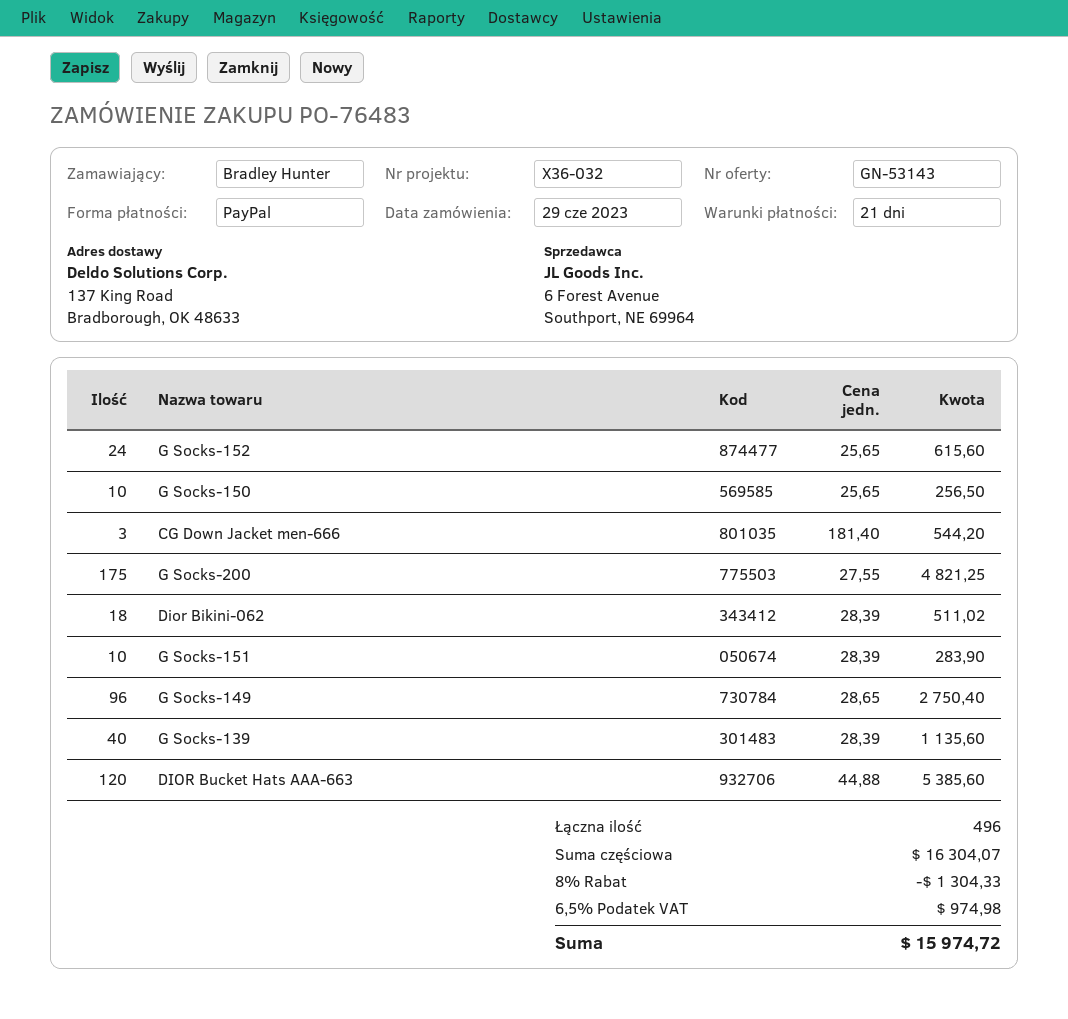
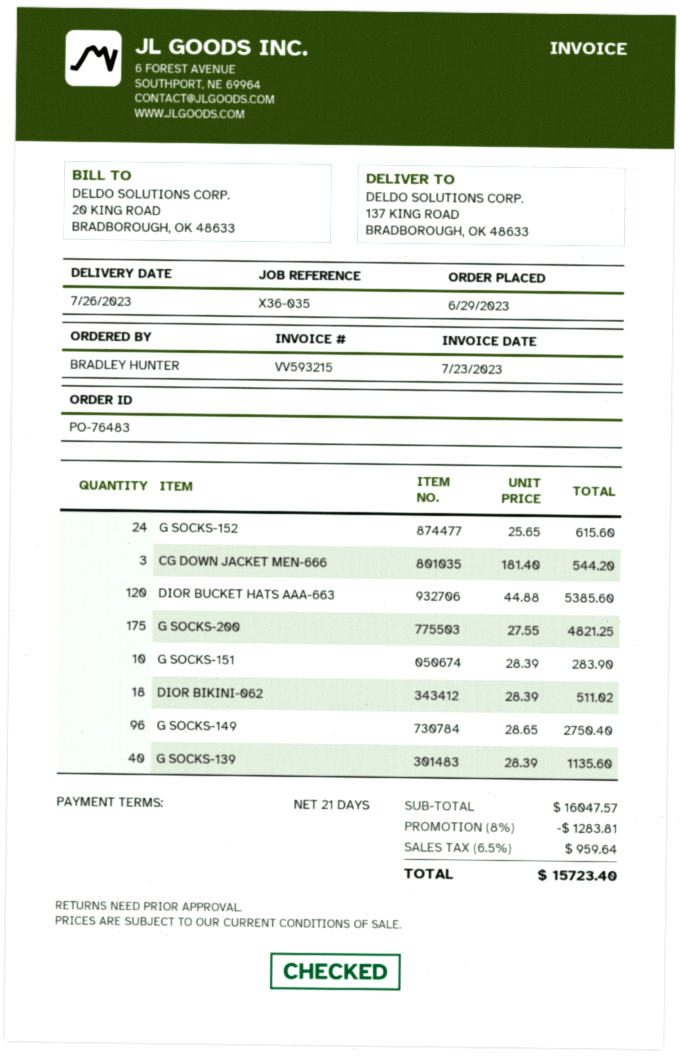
reference: X36-032 -> X36-035
G Socks-150: 10 x 25.65 = 256.50 -> none
subtotal: 16304.07 -> 16047.57
discount: 8% = 1304.33 -> 8% = 1283.81
tax: 6.5% = 974.98 -> 6.5% = 959.64
total: 15974.72 -> 15723.40

